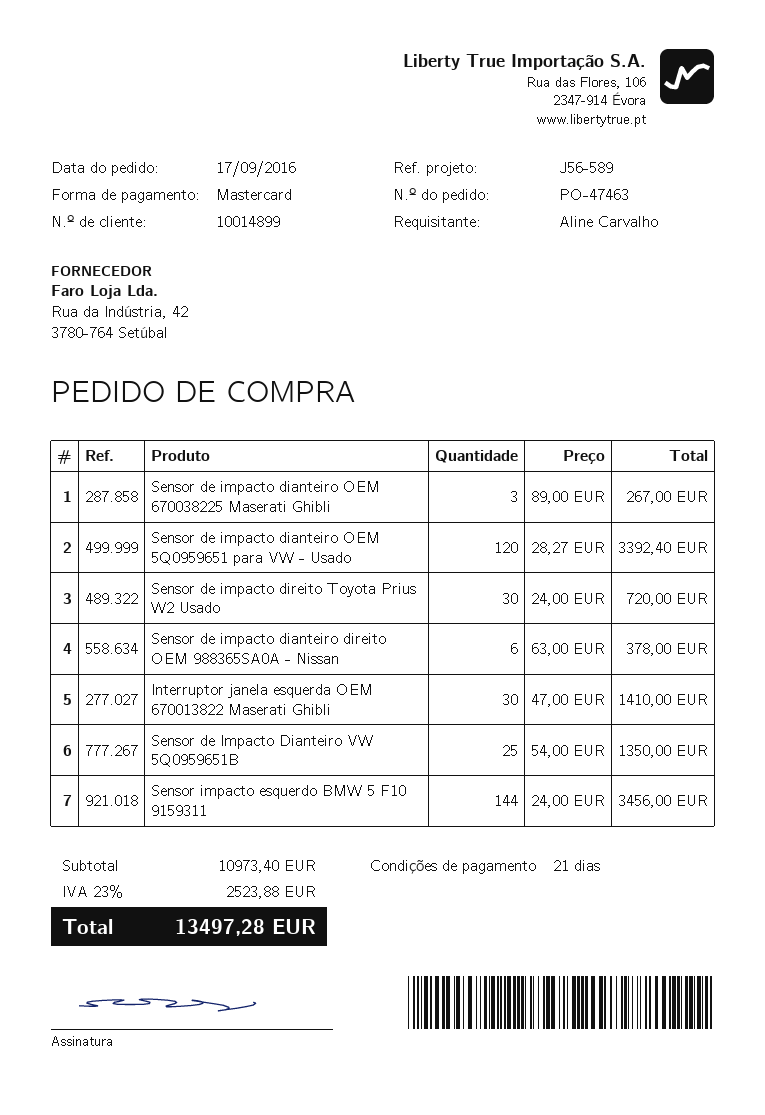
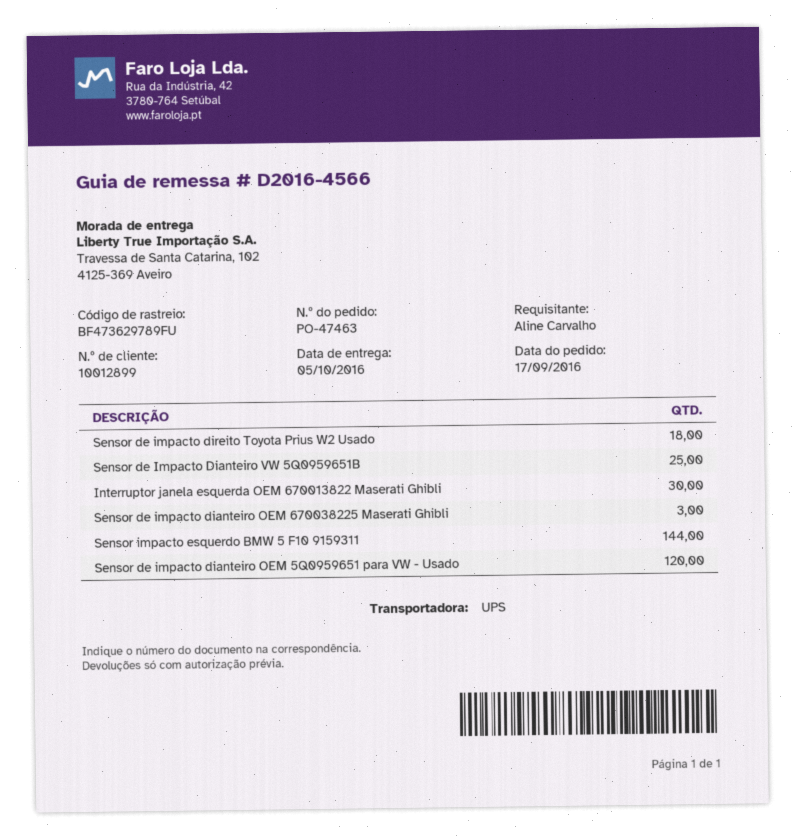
customer number: 10014899 -> 10012899
Sensor de impacto direito Toyota Prius W2 Usado: 30 -> 18
Sensor de impacto dianteiro direito OEM 988365SA0A - Nissan: 6 -> none

